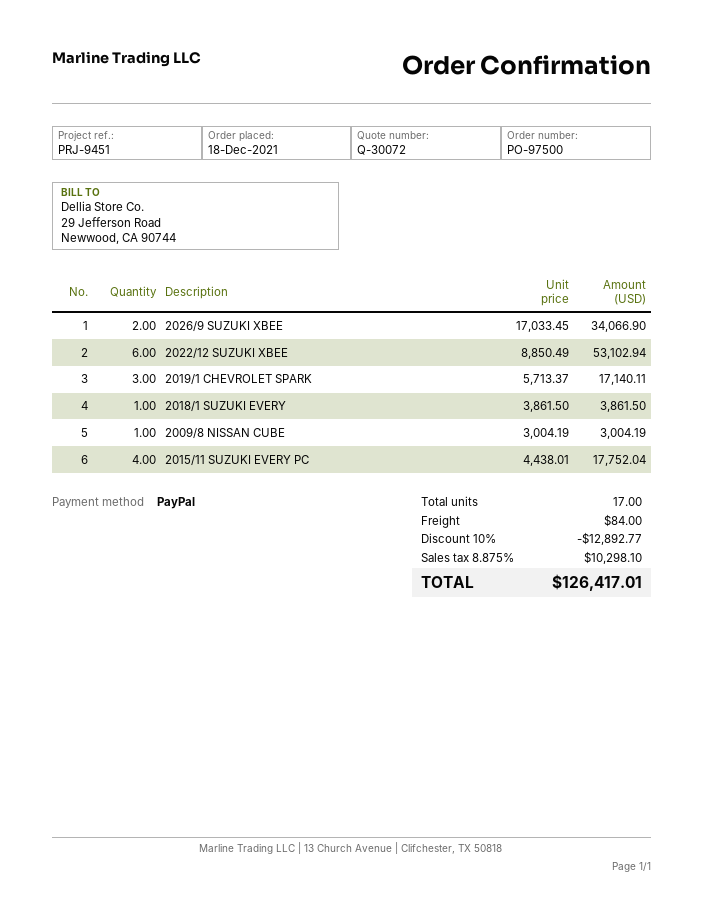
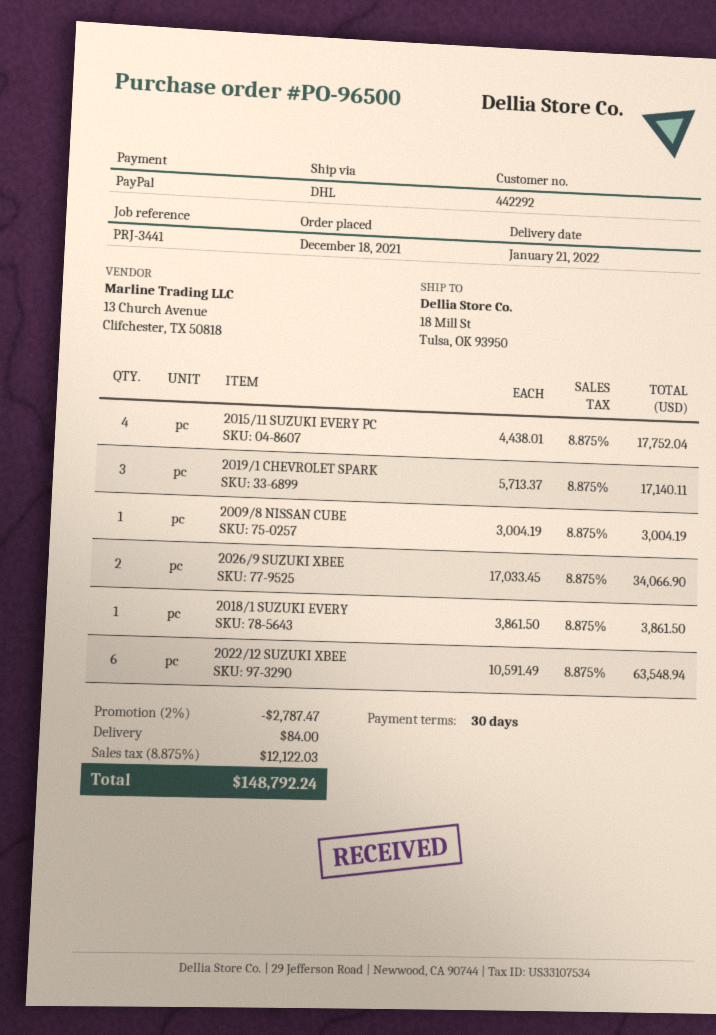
order number: PO-97500 -> PO-96500
reference: PRJ-9451 -> PRJ-3441
2022/12 SUZUKI XBEE: 6 x 8850.49 = 53102.94 -> 6 x 10591.49 = 63548.94
discount: 10% = 12892.77 -> 2% = 2787.47
tax: 8.875% = 10298.10 -> 8.875% = 12122.03
total: 126417.01 -> 148792.24

